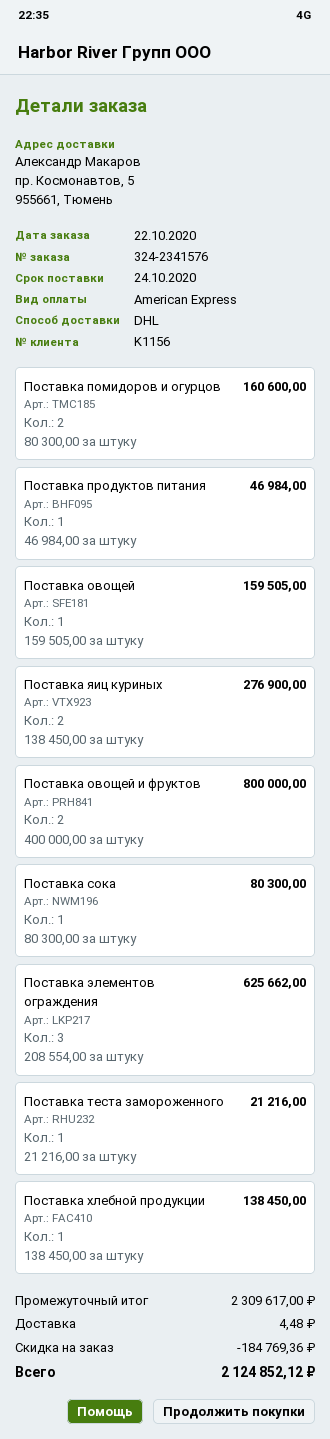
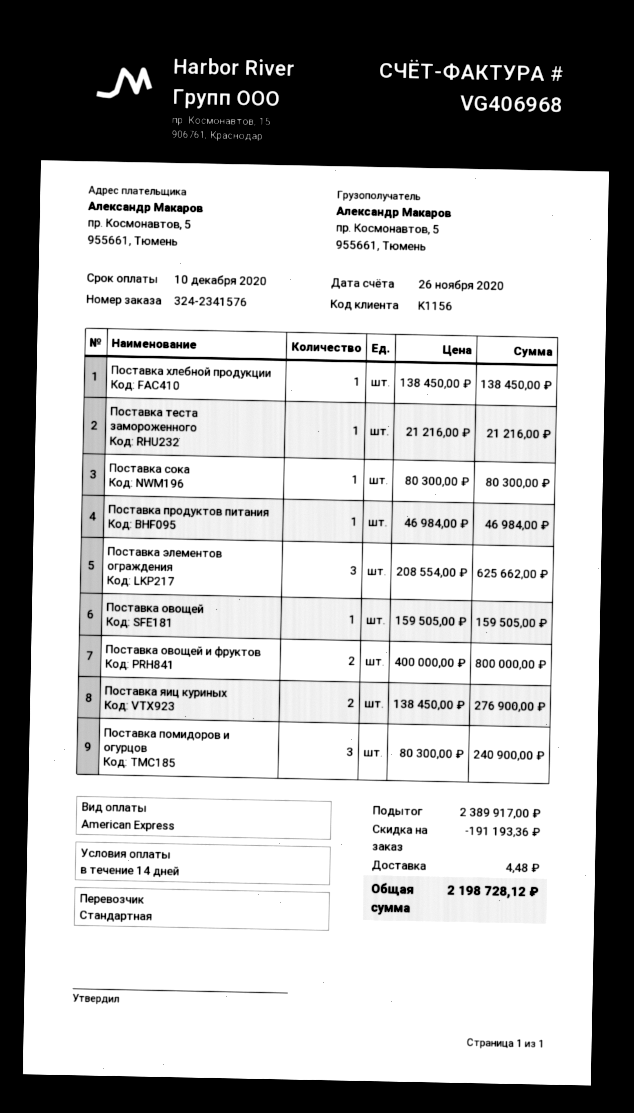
shipping method: DHL -> standard
Поставка помидоров и огурцов: 2 x 80300.00 = 160600.00 -> 3 x 80300.00 = 240900.00
subtotal: 2309617.00 -> 2389917.00
discount: 184769.36 -> 191193.36
total: 2124852.12 -> 2198728.12

